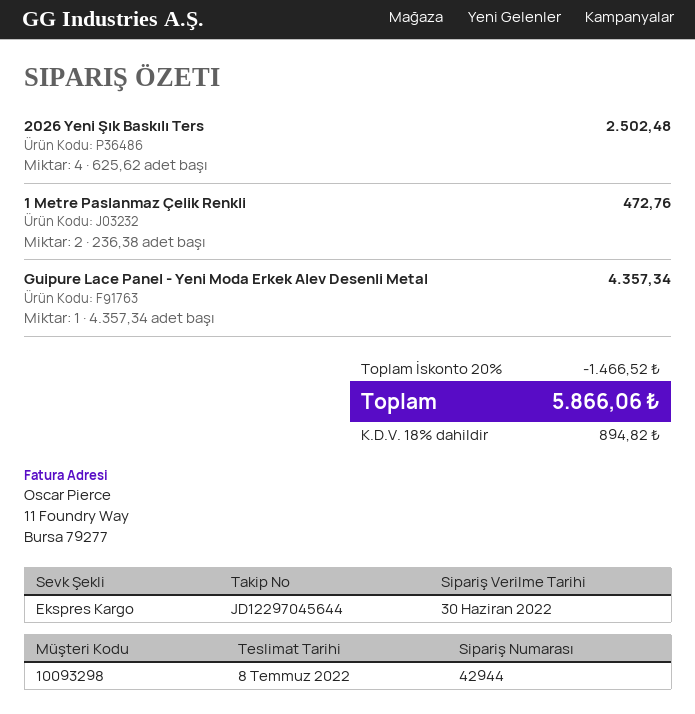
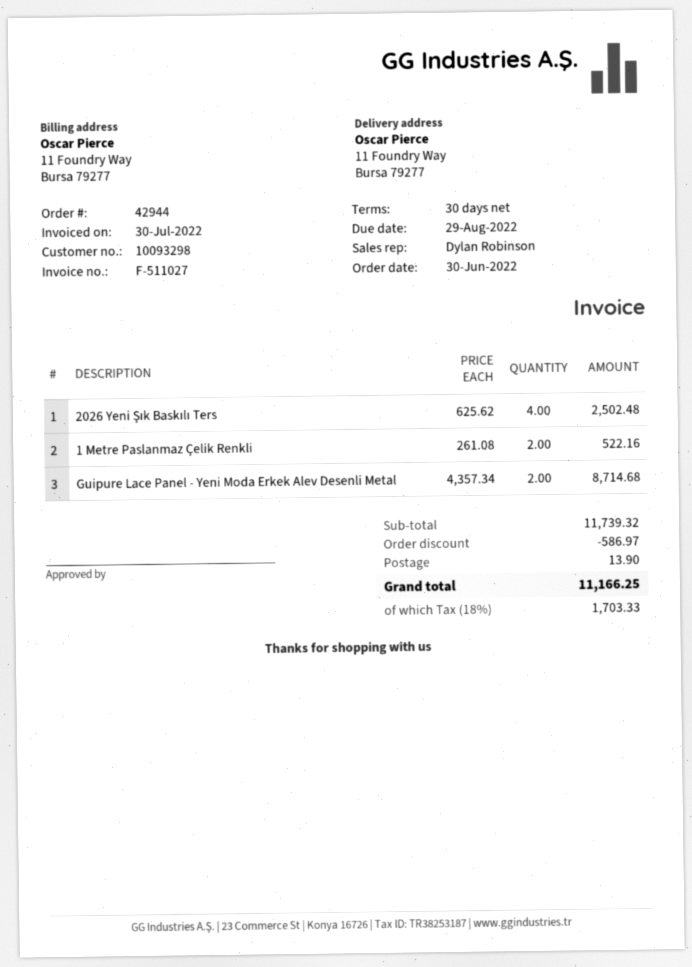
1 Metre Paslanmaz Çelik Renkli: 2 x 236.38 = 472.76 -> 2 x 261.08 = 522.16
Guipure Lace Panel - Yeni Moda Erkek Alev Desenli Metal: 1 x 4357.34 = 4357.34 -> 2 x 4357.34 = 8714.68
discount: 1466.52 -> 586.97
shipping: none -> 13.90
tax: 18% = 894.82 -> 18% = 1703.33
total: 5866.06 -> 11166.25

